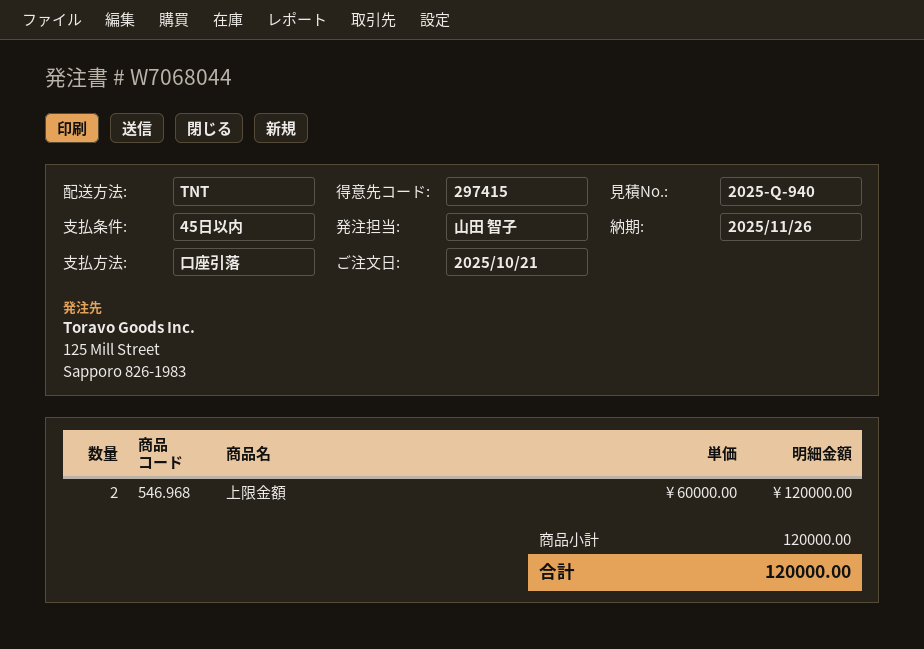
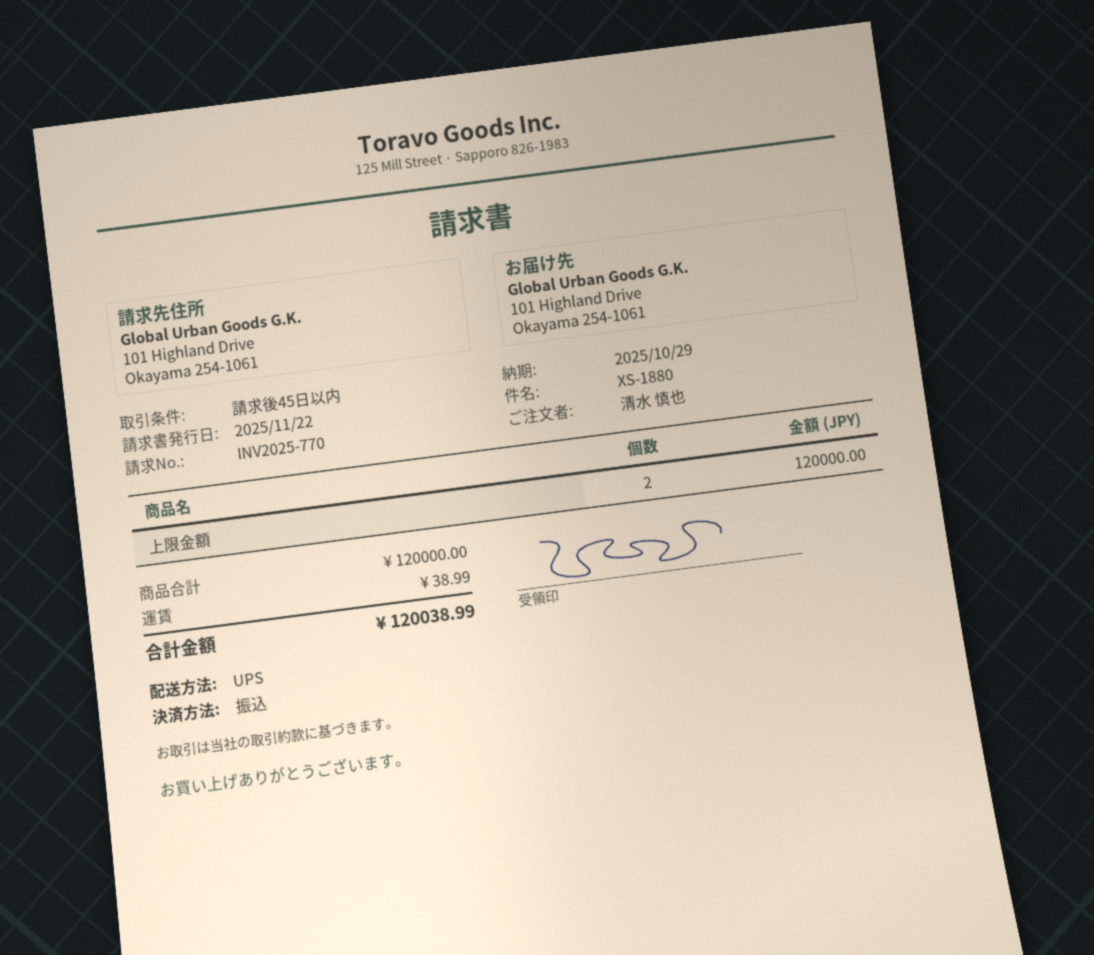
delivery date: 2025-11-26 -> 2025-10-29
ordered by: 山田 智子 -> 清水 慎也
payment method: direct debit -> bank transfer
shipping method: TNT -> UPS
shipping: none -> 38.99
total: 120000.00 -> 120038.99

